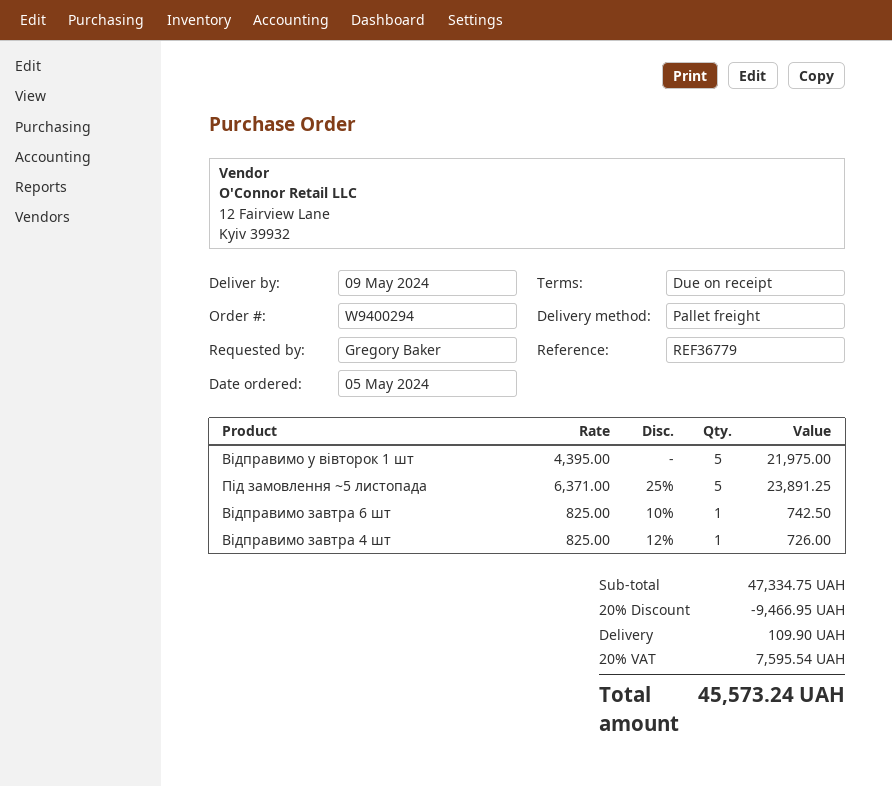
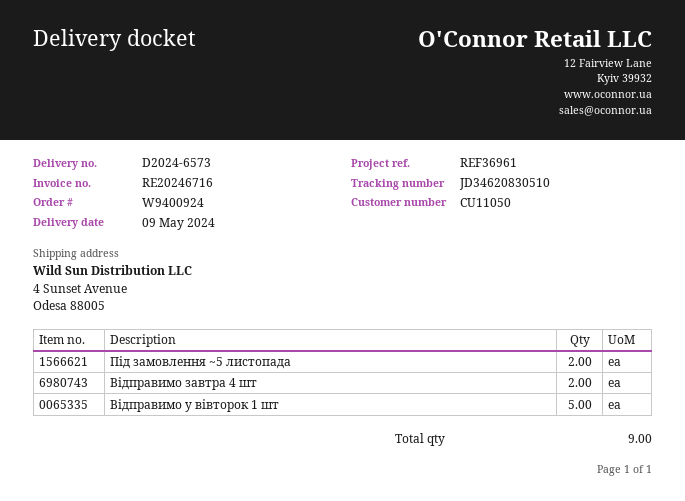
order number: W9400294 -> W9400924
reference: REF36779 -> REF36961
Під замовлення ~5 листопада: 5 -> 2
Відправимо завтра 6 шт: 1 -> none
Відправимо завтра 4 шт: 1 -> 2

